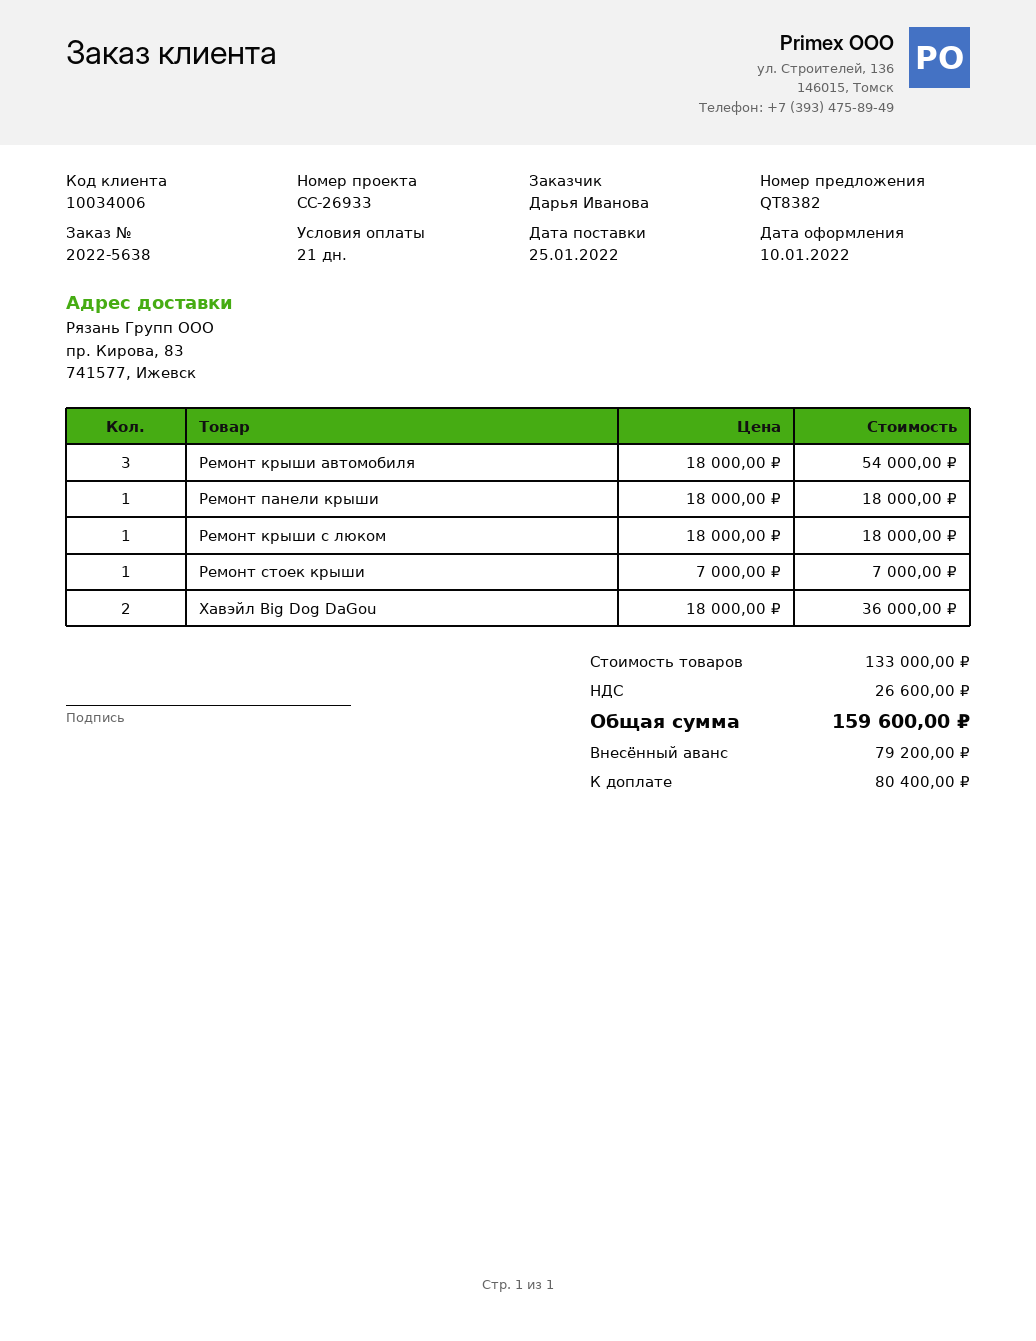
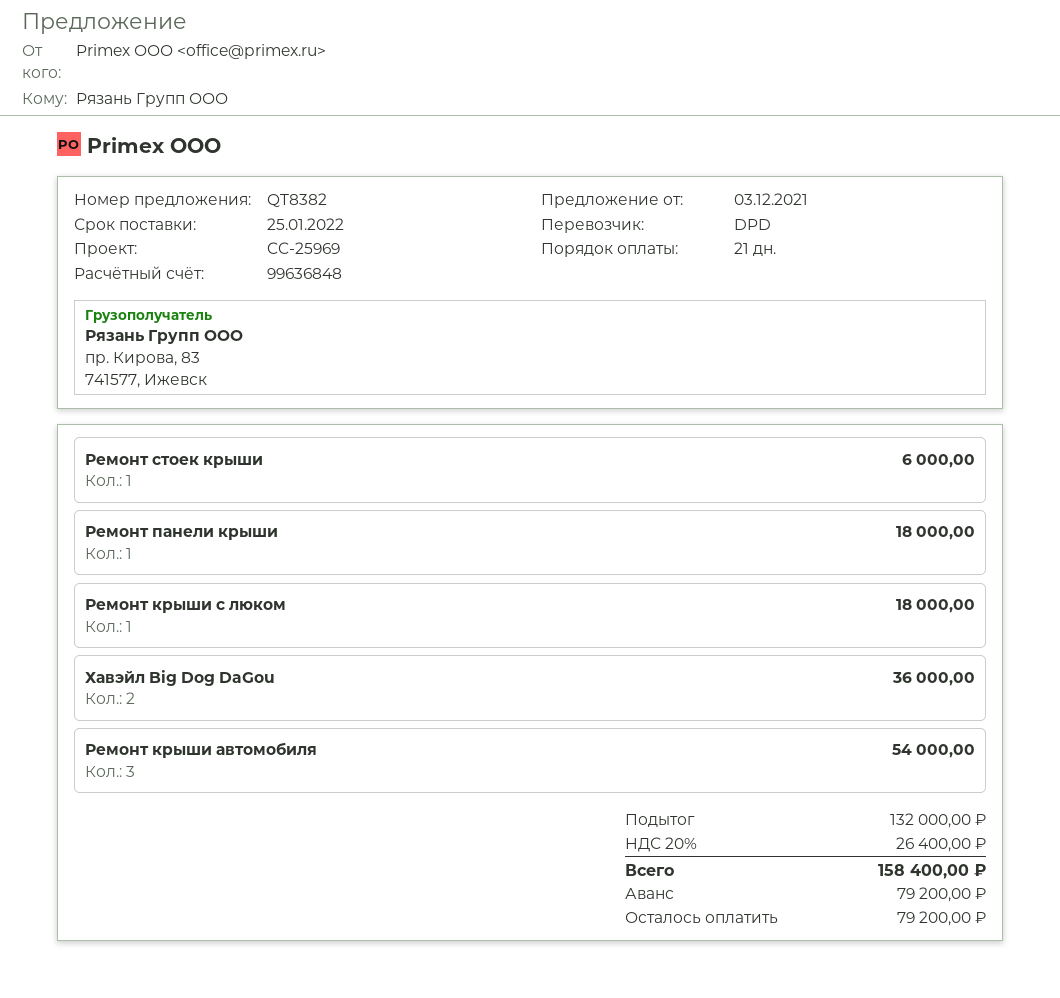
reference: CC-26933 -> CC-25969
Ремонт стоек крыши: 1 for 7000.00 -> 1 for 6000.00
subtotal: 133000.00 -> 132000.00
tax: 26600.00 -> 26400.00
total: 159600.00 -> 158400.00
balance: 80400.00 -> 79200.00

